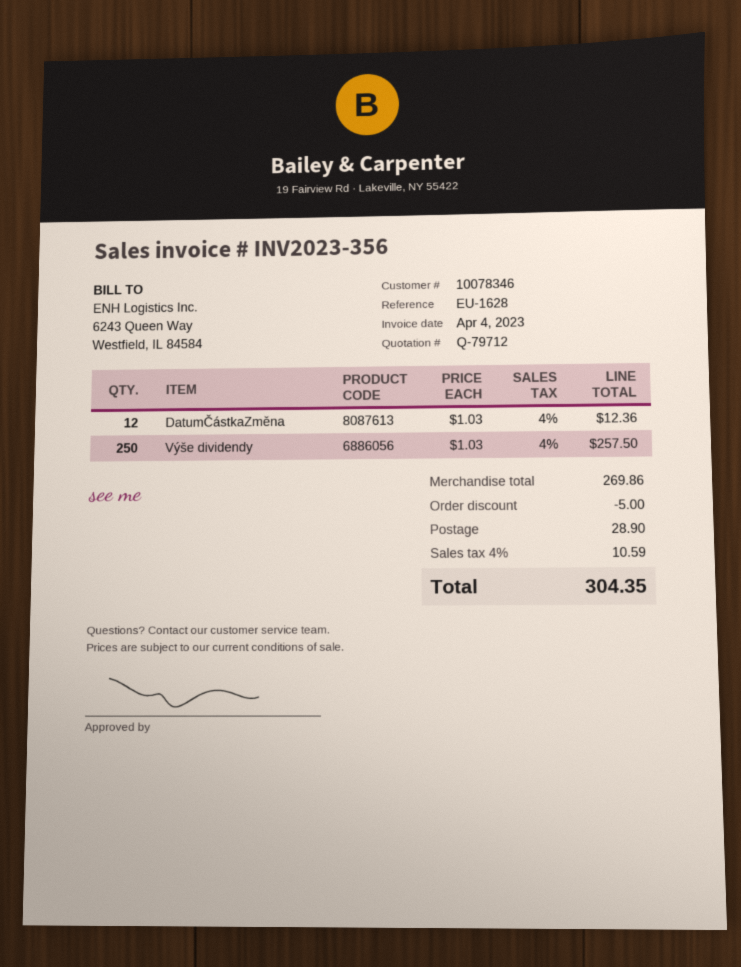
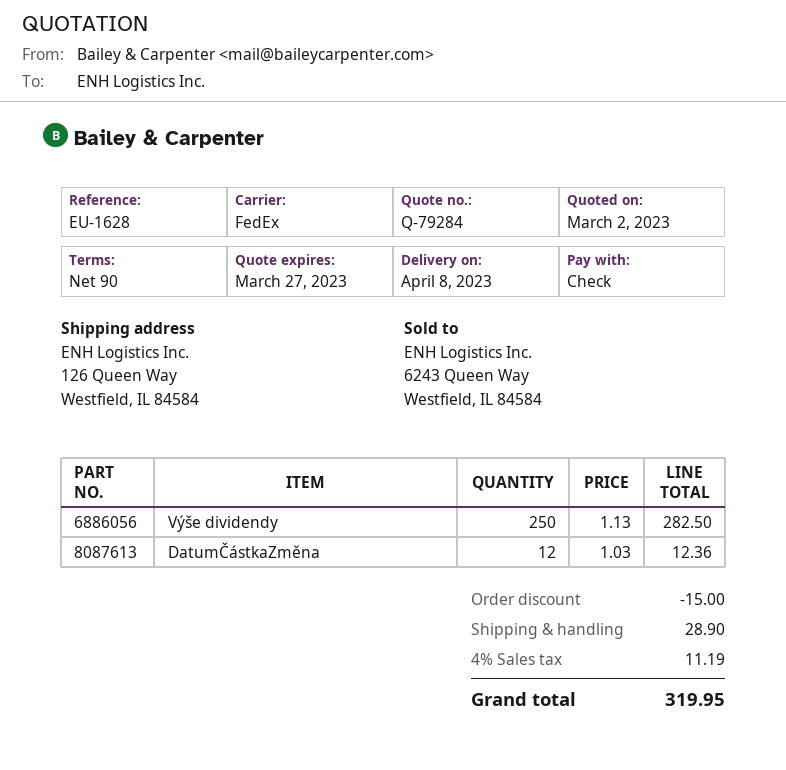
quote number: Q-79712 -> Q-79284
Výše dividendy: 250 x 1.03 = 257.50 -> 250 x 1.13 = 282.50
discount: 5.00 -> 15.00
tax: 4% = 10.59 -> 4% = 11.19
total: 304.35 -> 319.95

